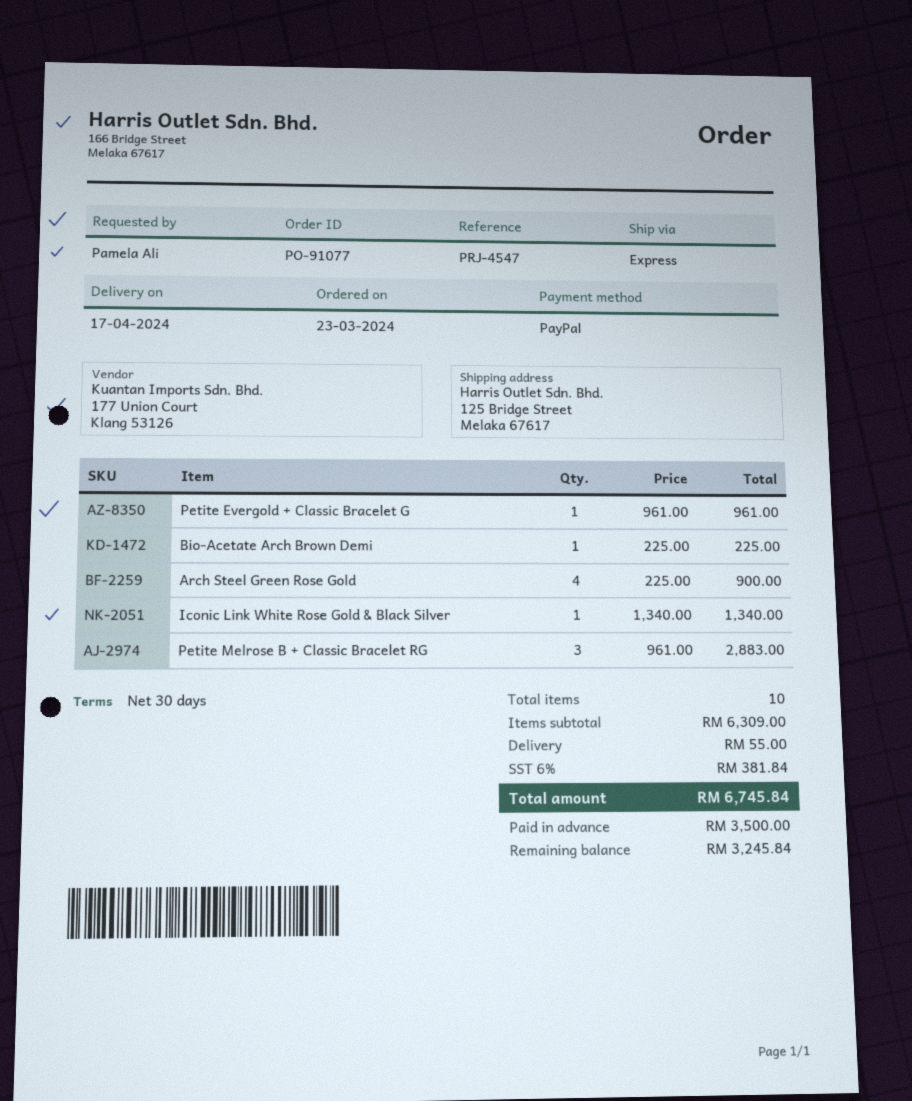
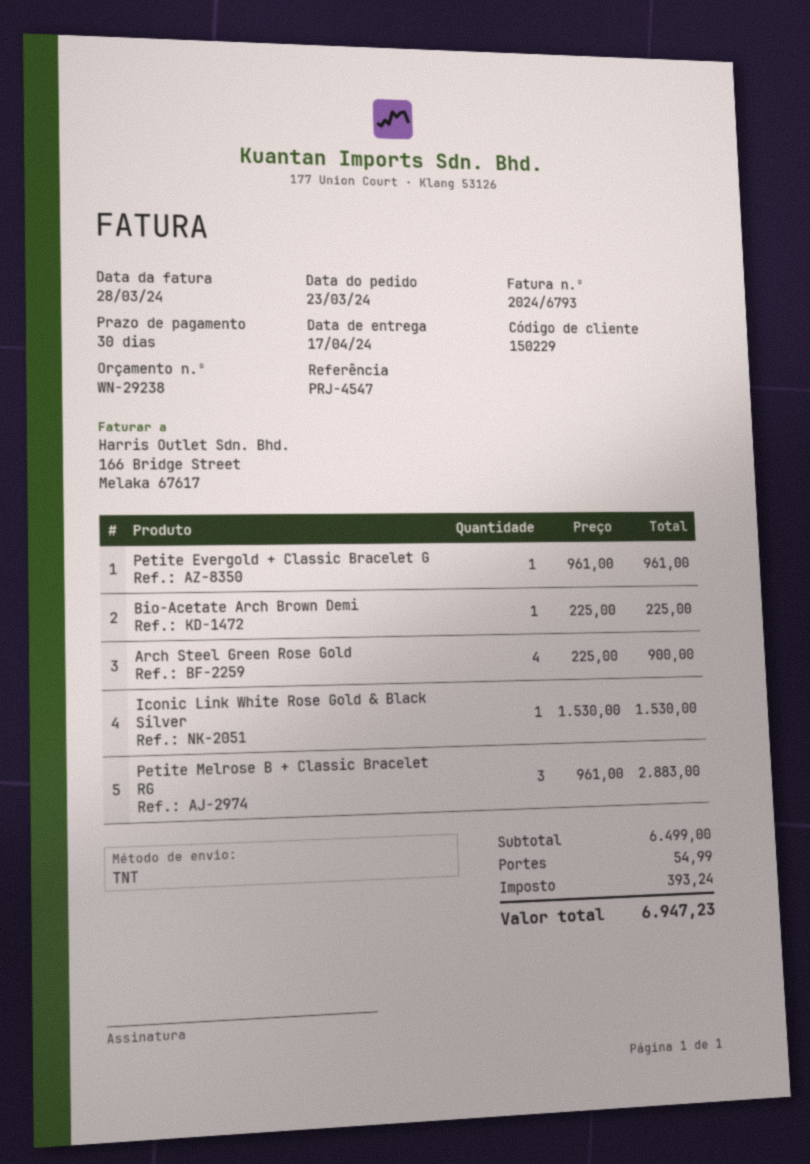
shipping method: express -> TNT
Iconic Link White Rose Gold & Black Silver: 1 x 1340.00 = 1340.00 -> 1 x 1530.00 = 1530.00
subtotal: 6309.00 -> 6499.00
shipping: 55.00 -> 54.99
tax: 381.84 -> 393.24
total: 6745.84 -> 6947.23

